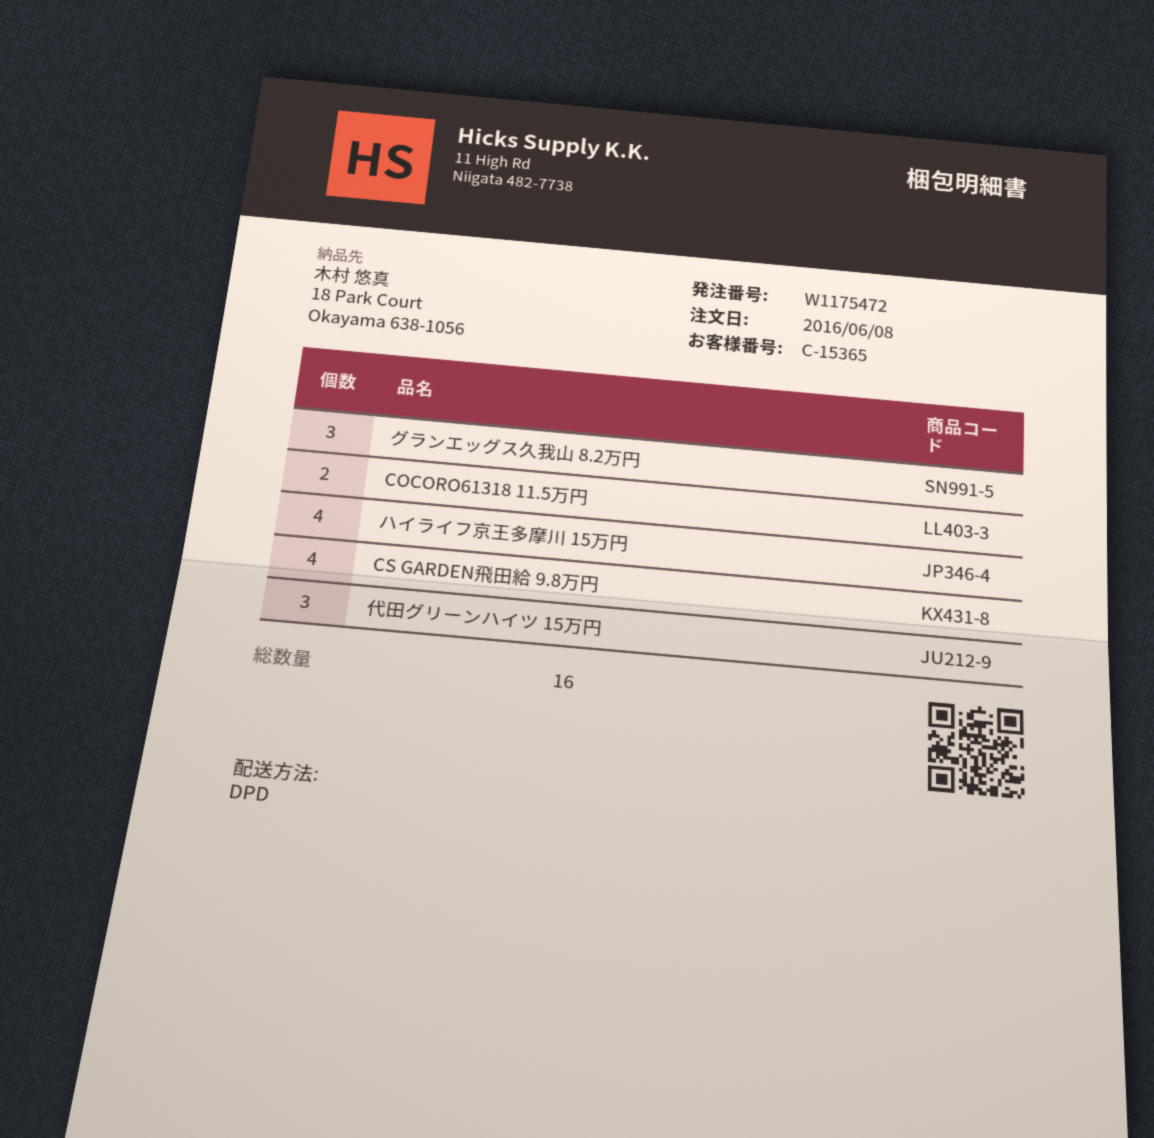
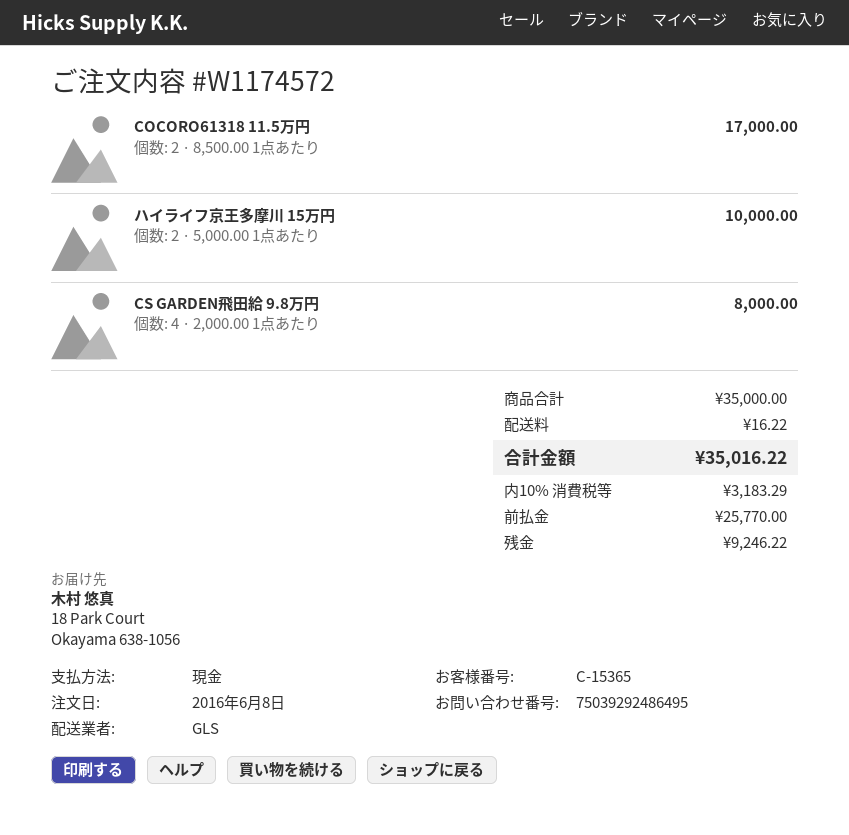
order number: W1175472 -> W1174572
shipping method: DPD -> GLS
グランエッグス久我山 8.2万円: 3 -> none
ハイライフ京王多摩川 15万円: 4 -> 2
代田グリーンハイツ 15万円: 3 -> none

